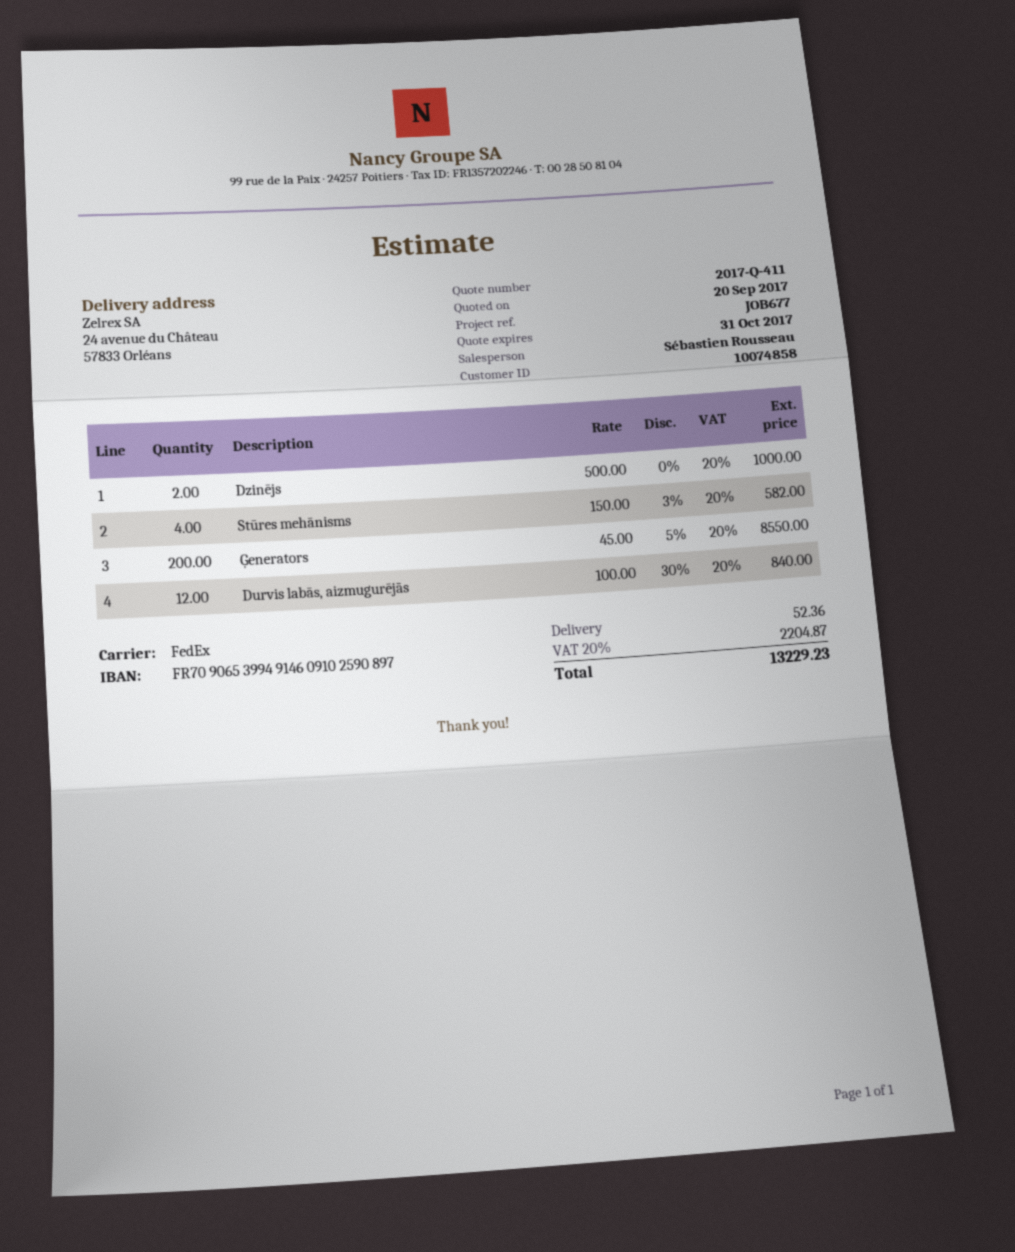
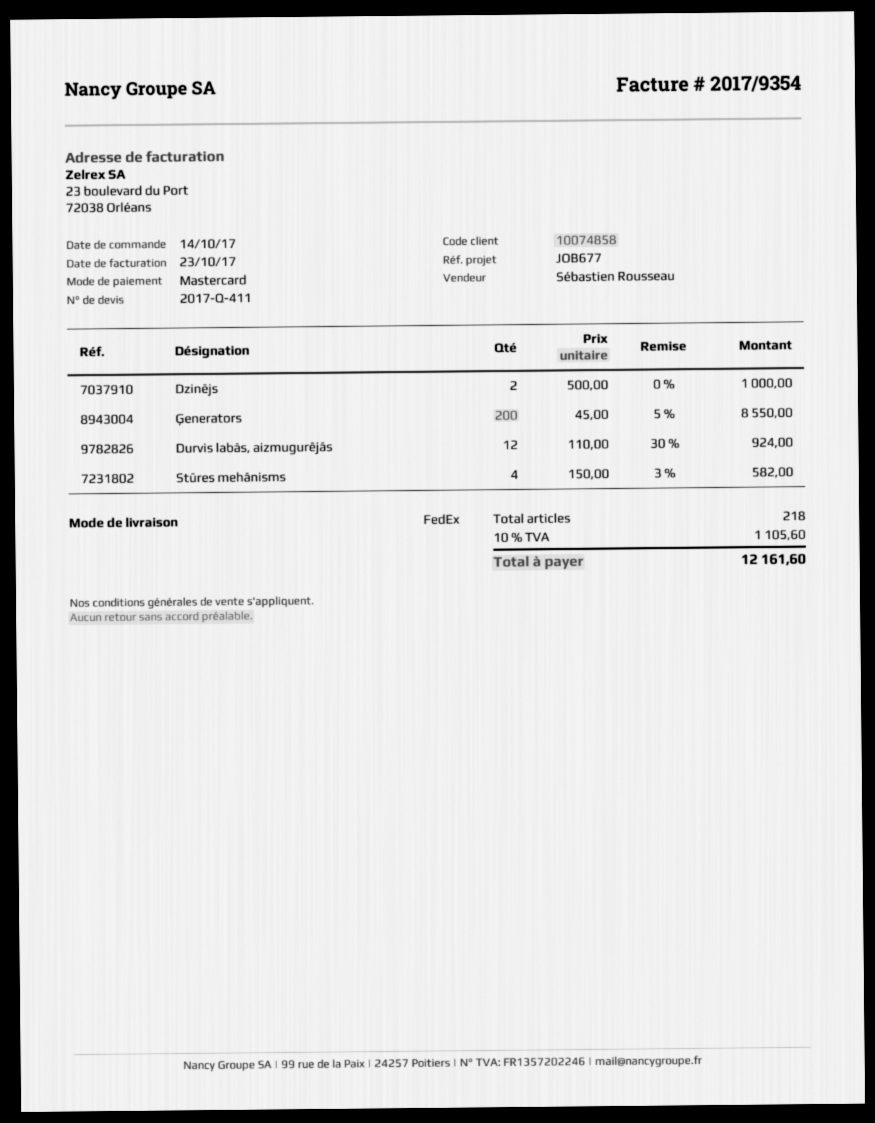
Durvis labās, aizmugurējās: 12 x 100.00 - 30% = 840.00 -> 12 x 110.00 - 30% = 924.00
shipping: 52.36 -> none
tax: 20% = 2204.87 -> 10% = 1105.60
total: 13229.23 -> 12161.60

